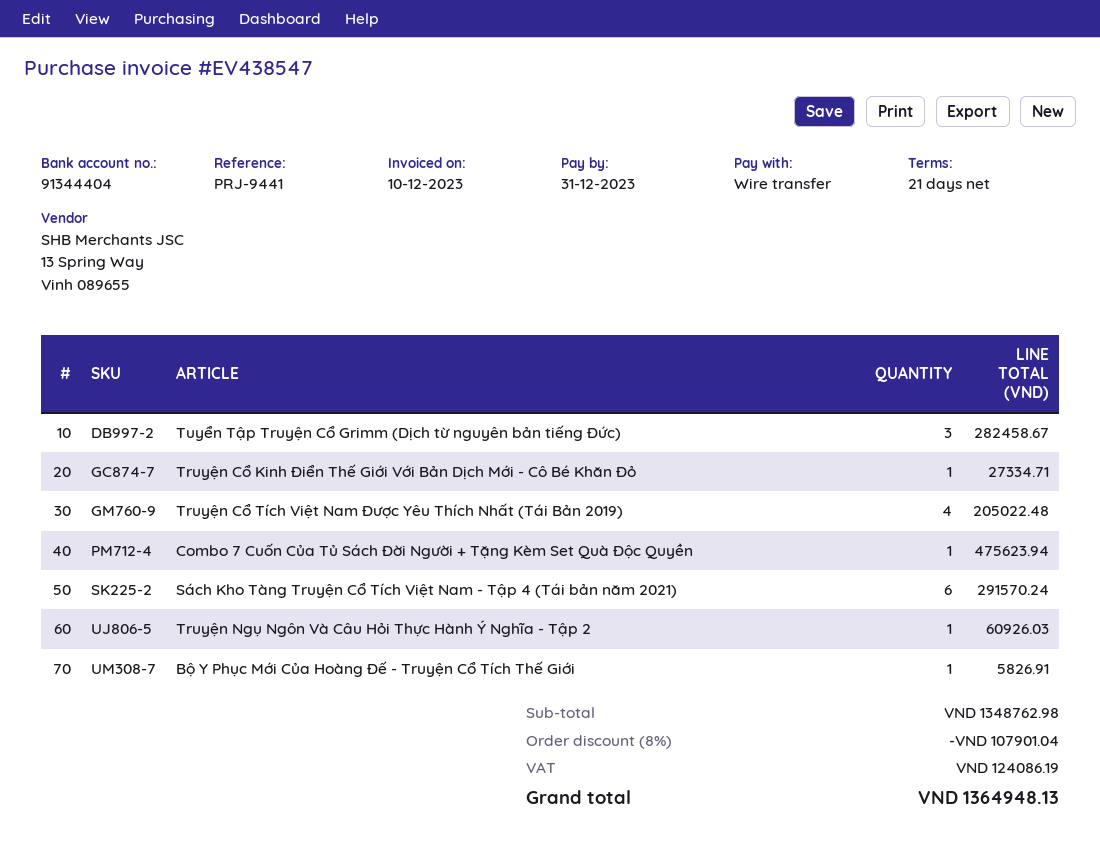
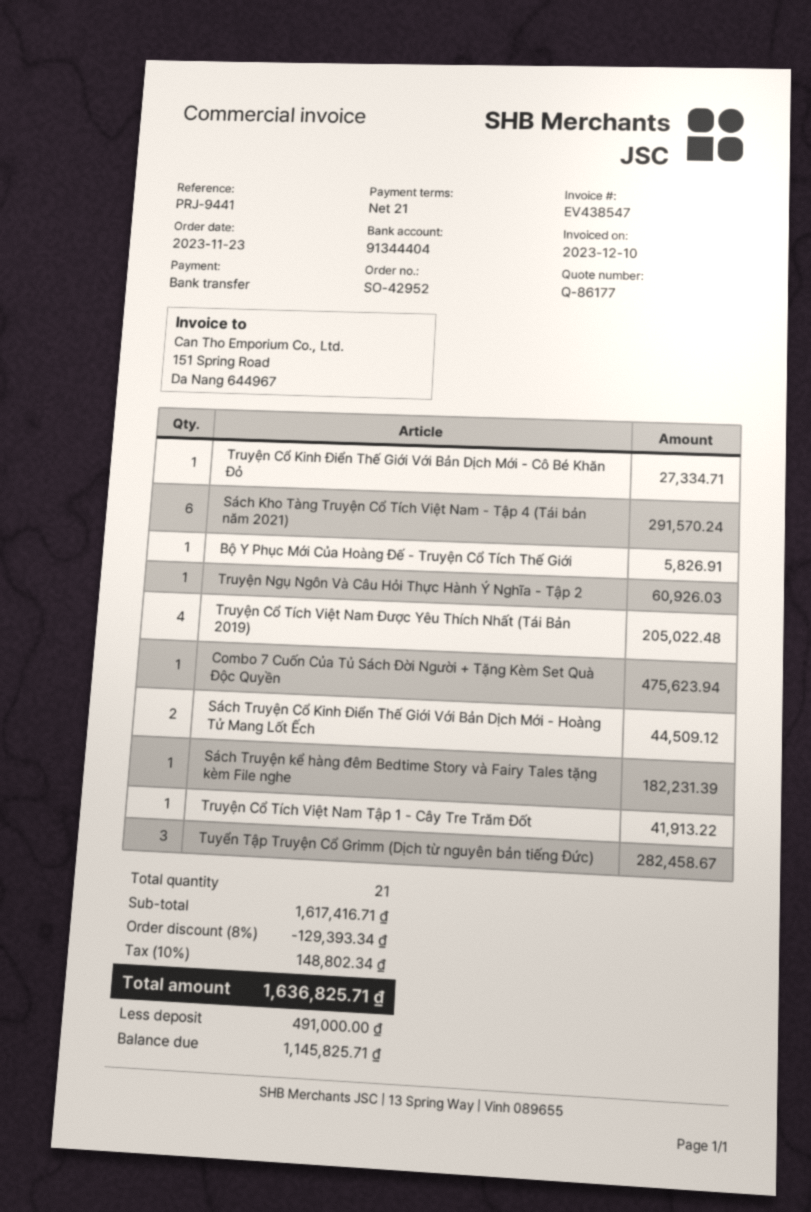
Sách Truyện Cổ Kinh Điển Thế Giới Với Bản Dịch Mới - Hoàng Tử Mang Lốt Ếch: none -> 2 for 44509.12
Sách Truyện kể hàng đêm Bedtime Story và Fairy Tales tặng kèm File nghe: none -> 1 for 182231.39
Truyện Cổ Tích Việt Nam Tập 1 - Cây Tre Trăm Đốt: none -> 1 for 41913.22
subtotal: 1348762.98 -> 1617416.71
discount: 8% = 107901.04 -> 8% = 129393.34
tax: 124086.19 -> 148802.34
total: 1364948.13 -> 1636825.71

